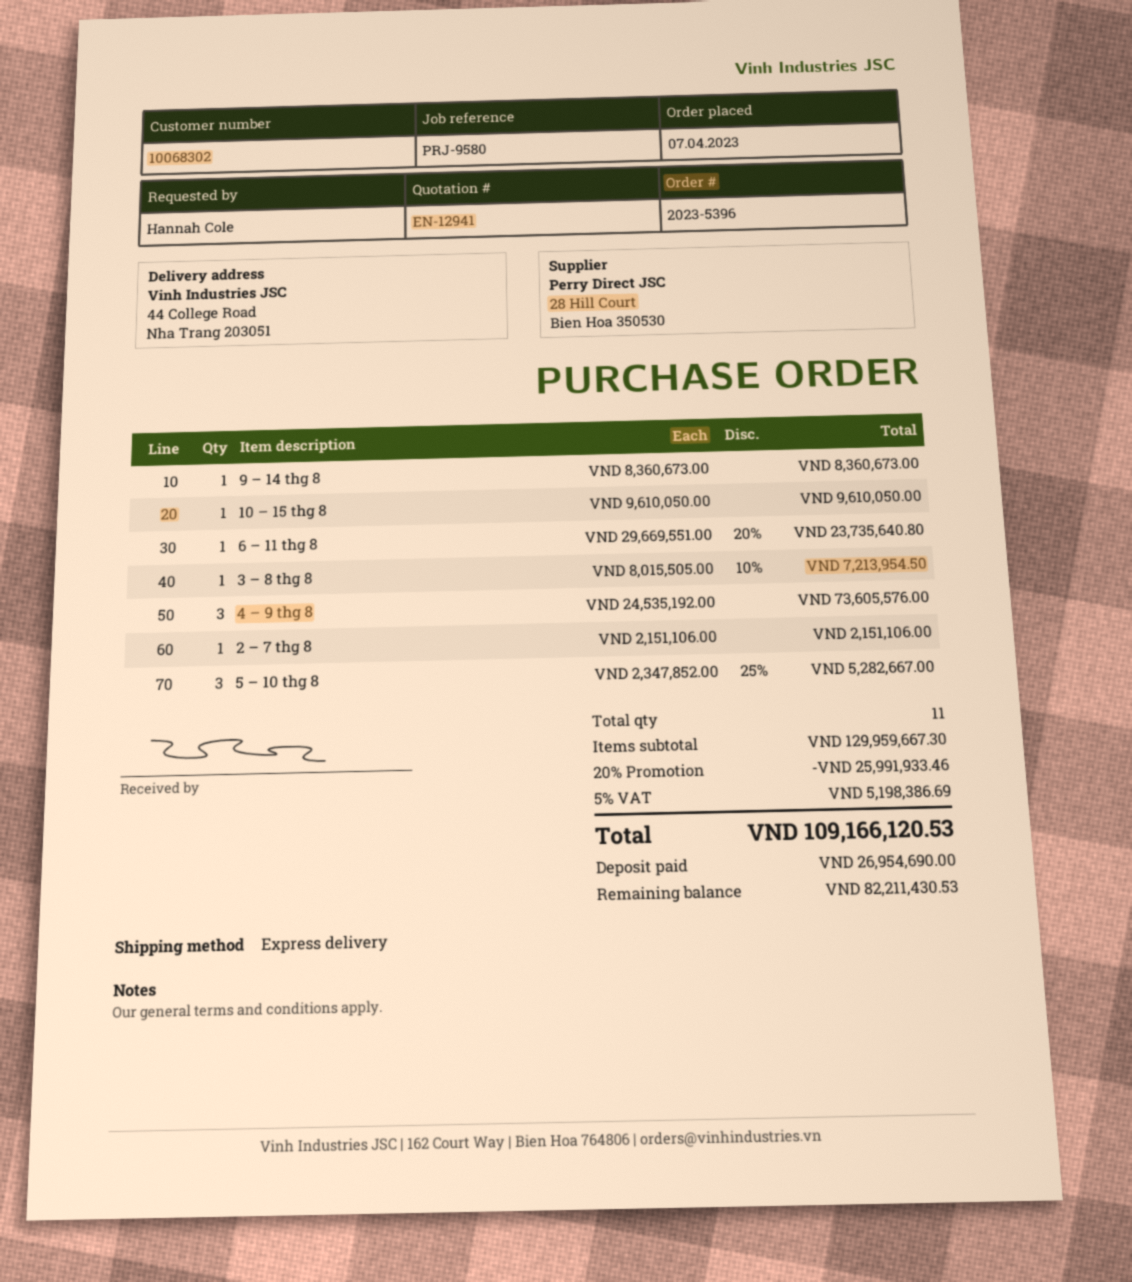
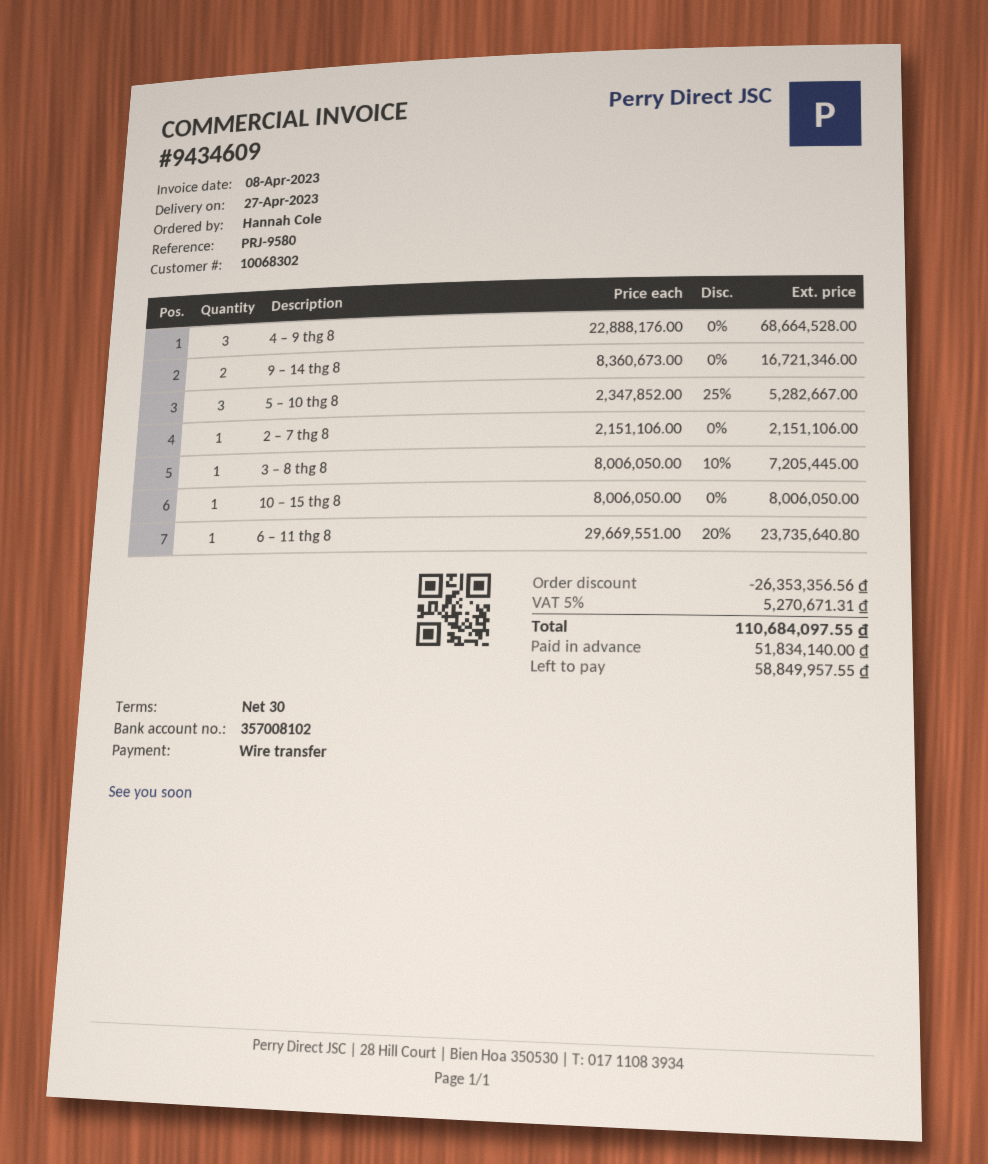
9 – 14 thg 8: 1 x 8360673.00 = 8360673.00 -> 2 x 8360673.00 = 16721346.00
10 – 15 thg 8: 1 x 9610050.00 = 9610050.00 -> 1 x 8006050.00 = 8006050.00
3 – 8 thg 8: 1 x 8015505.00 - 10% = 7213954.50 -> 1 x 8006050.00 - 10% = 7205445.00
4 – 9 thg 8: 3 x 24535192.00 = 73605576.00 -> 3 x 22888176.00 = 68664528.00
discount: 25991933.46 -> 26353356.56
tax: 5% = 5198386.69 -> 5% = 5270671.31
total: 109166120.53 -> 110684097.55
deposit: 26954690.00 -> 51834140.00
balance: 82211430.53 -> 58849957.55

